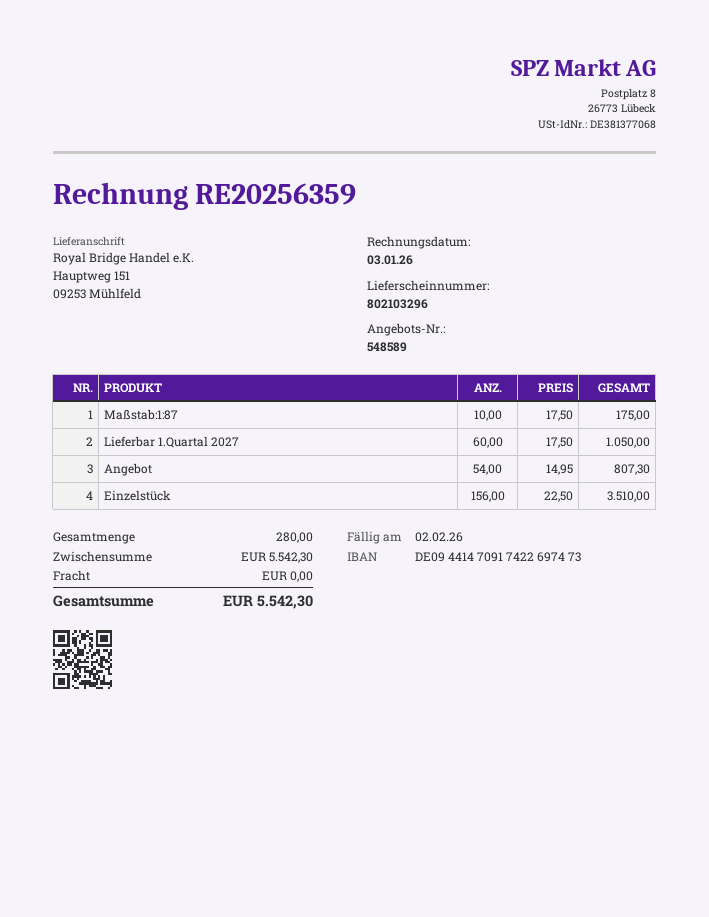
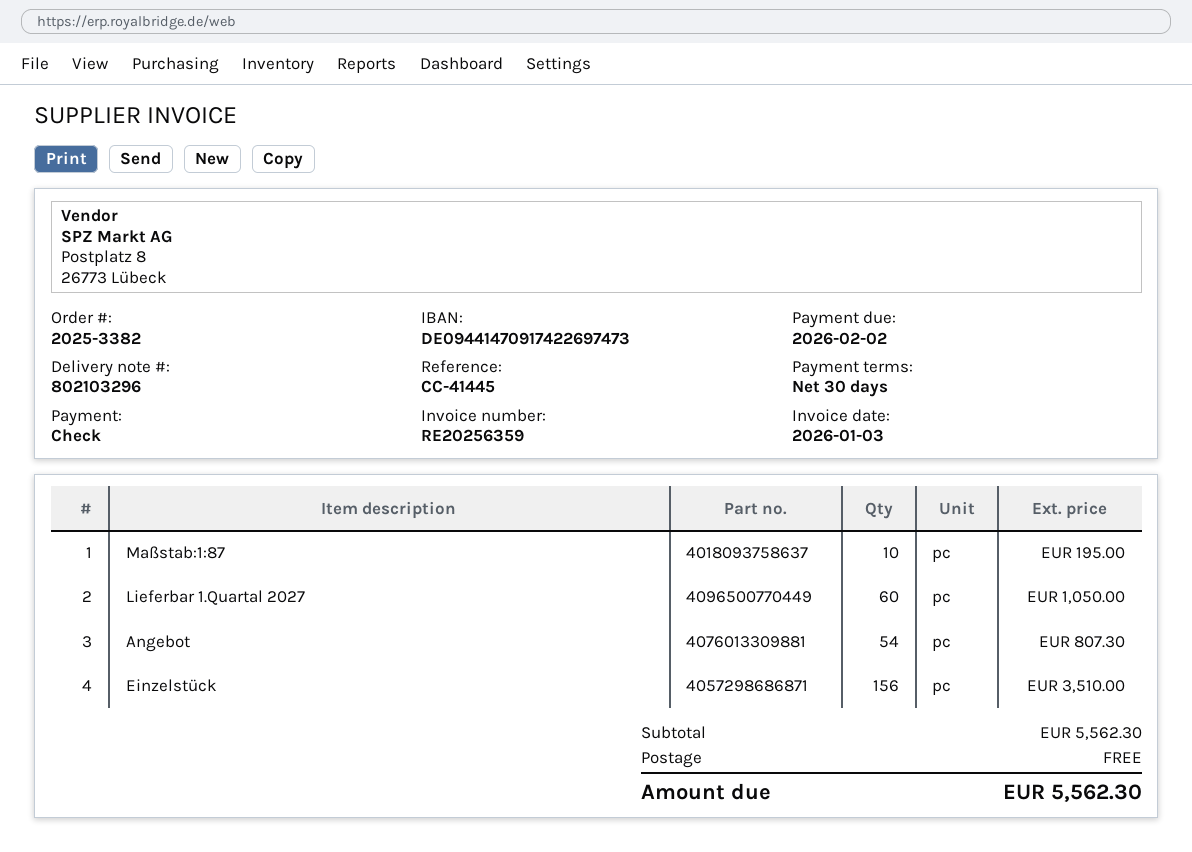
Maßstab:1:87: 10 for 175.00 -> 10 for 195.00
subtotal: 5542.30 -> 5562.30
total: 5542.30 -> 5562.30

